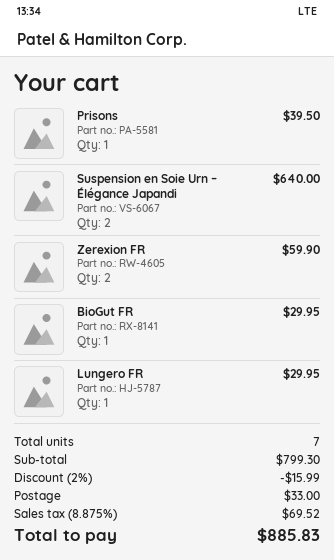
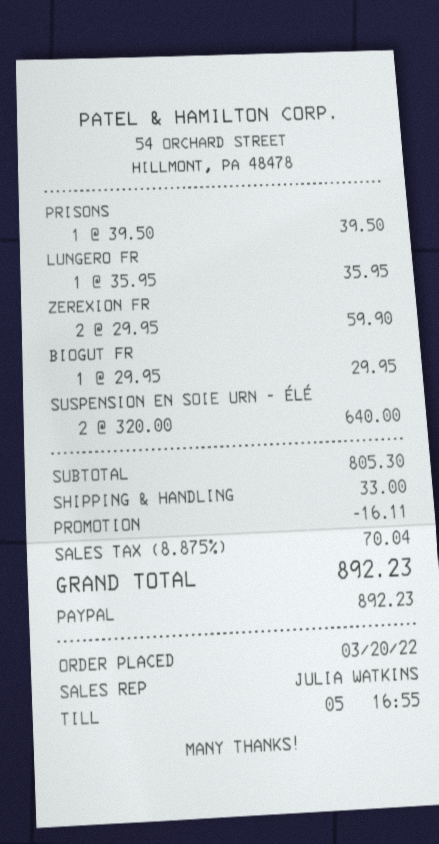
Lungero FR: 1 for 29.95 -> 1 for 35.95
subtotal: 799.30 -> 805.30
discount: 15.99 -> 16.11
tax: 8.875% = 69.52 -> 8.875% = 70.04
total: 885.83 -> 892.23

